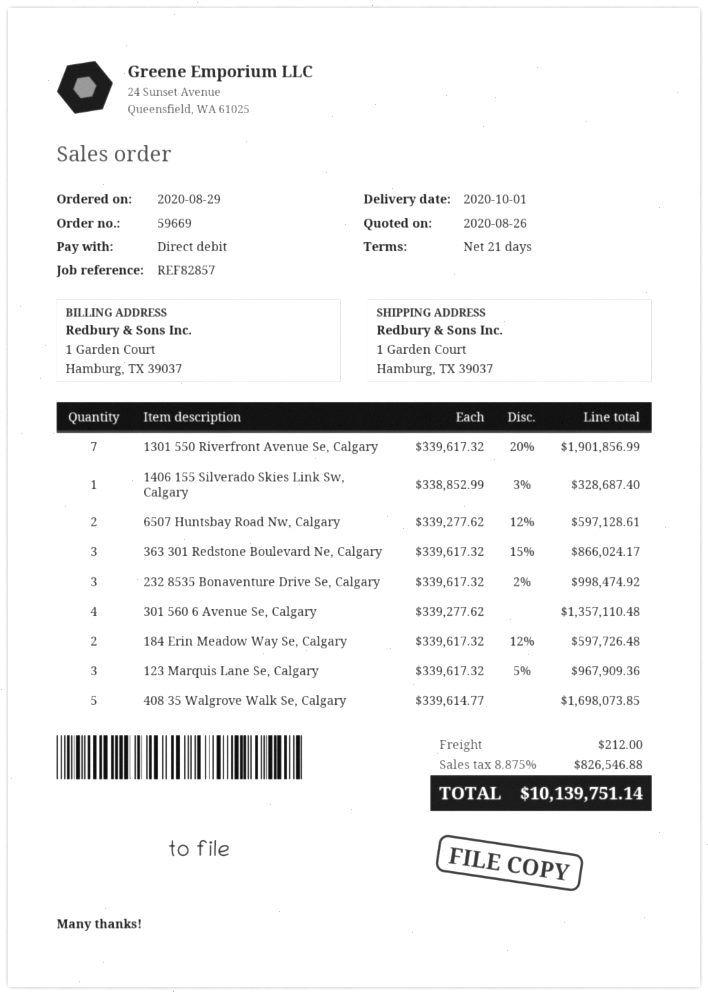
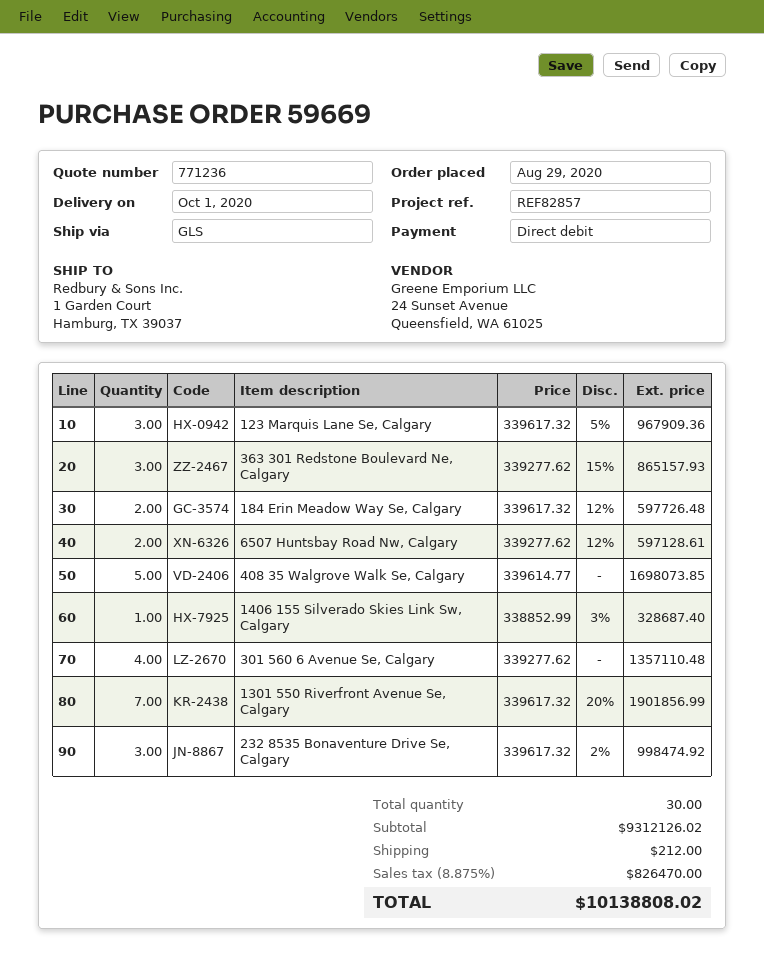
363 301 Redstone Boulevard Ne, Calgary: 3 x 339617.32 - 15% = 866024.17 -> 3 x 339277.62 - 15% = 865157.93
tax: 8.875% = 826546.88 -> 8.875% = 826470.00
total: 10139751.14 -> 10138808.02

